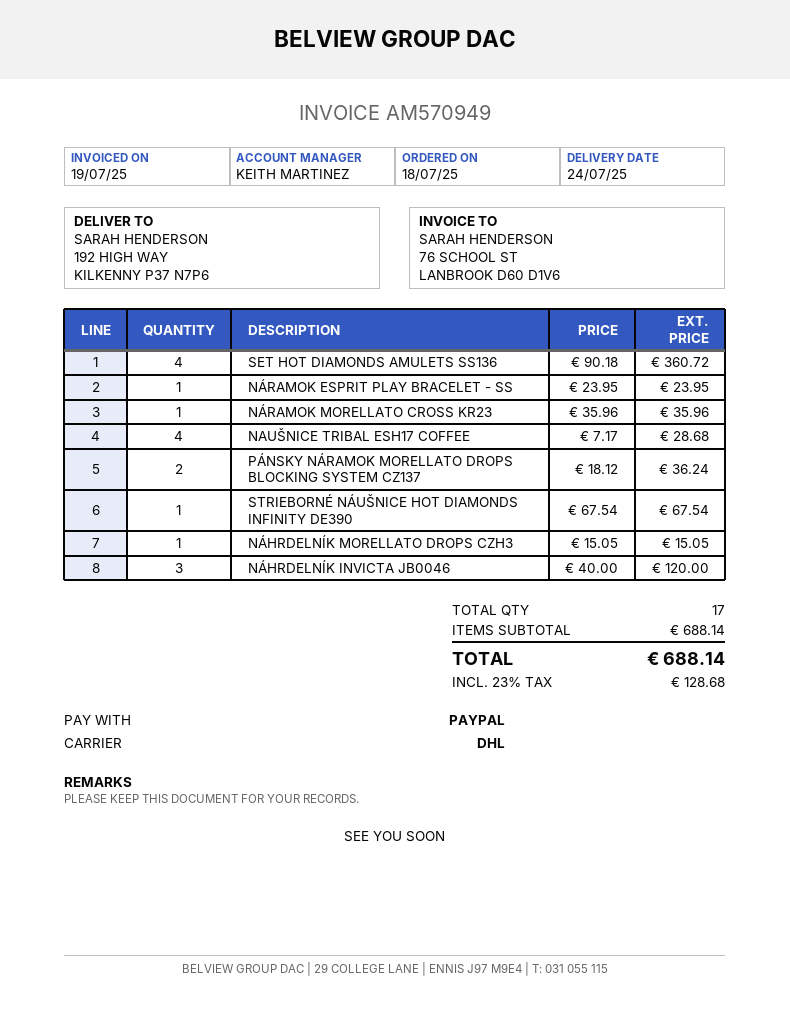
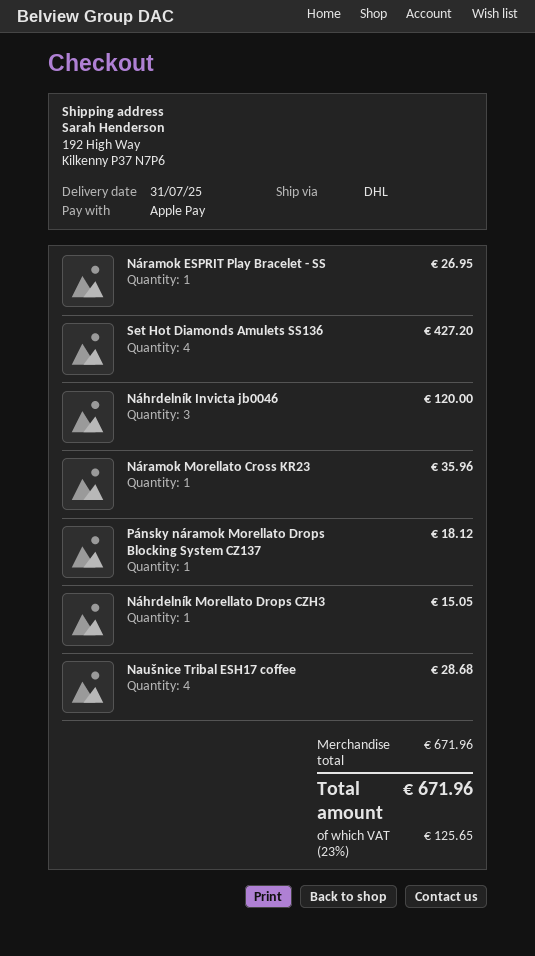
delivery date: 2025-07-24 -> 2025-07-31
payment method: PayPal -> Apple Pay
SET HOT DIAMONDS AMULETS SS136: 4 for 360.72 -> 4 for 427.20
NÁRAMOK ESPRIT PLAY BRACELET - SS: 1 for 23.95 -> 1 for 26.95
PÁNSKY NÁRAMOK MORELLATO DROPS BLOCKING SYSTEM CZ137: 2 for 36.24 -> 1 for 18.12
STRIEBORNÉ NÁUŠNICE HOT DIAMONDS INFINITY DE390: 1 for 67.54 -> none
subtotal: 688.14 -> 671.96
tax: 23% = 128.68 -> 23% = 125.65
total: 688.14 -> 671.96

